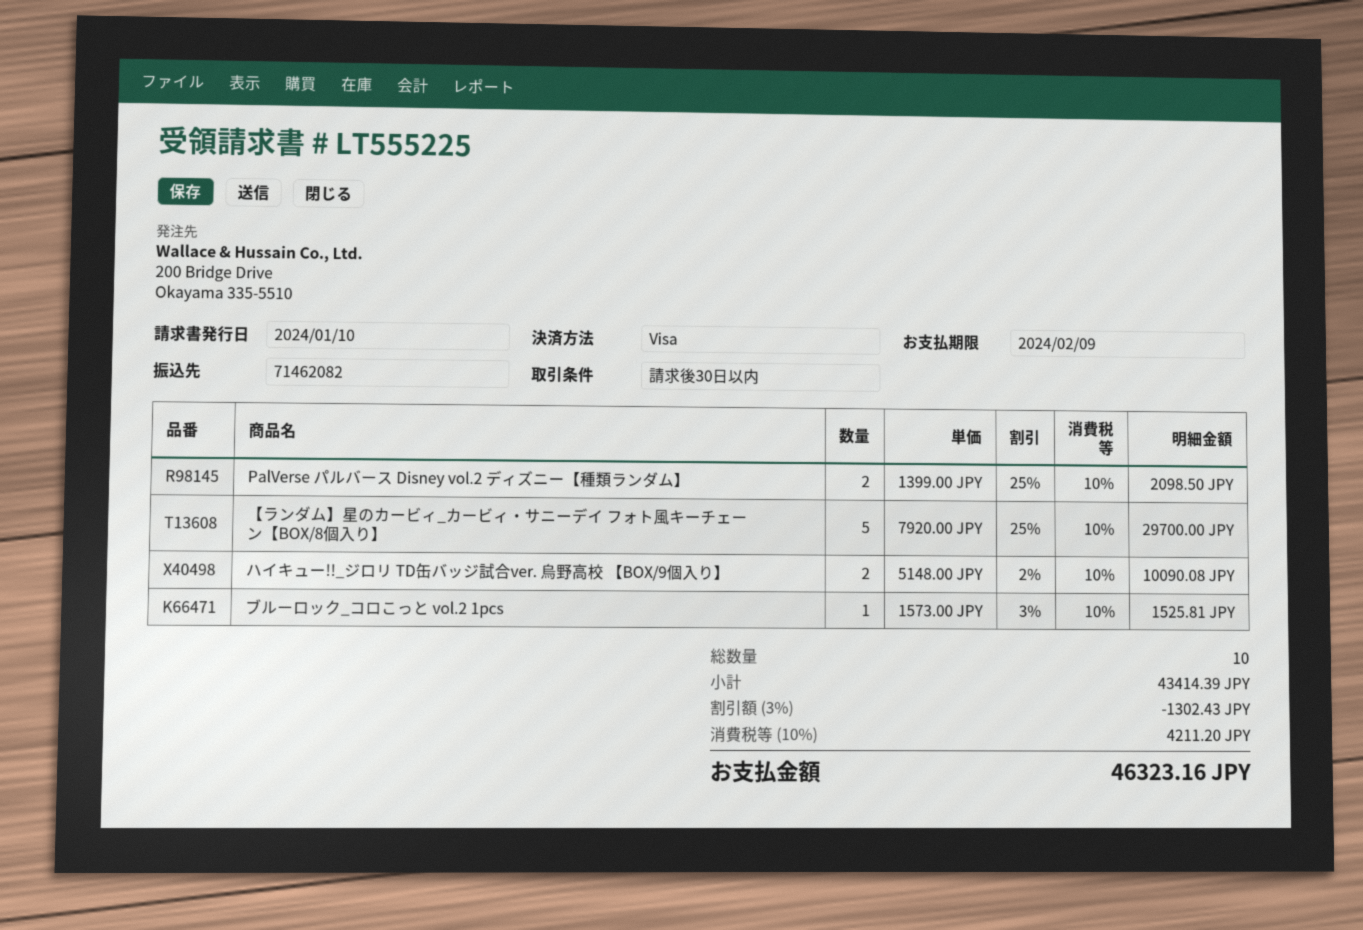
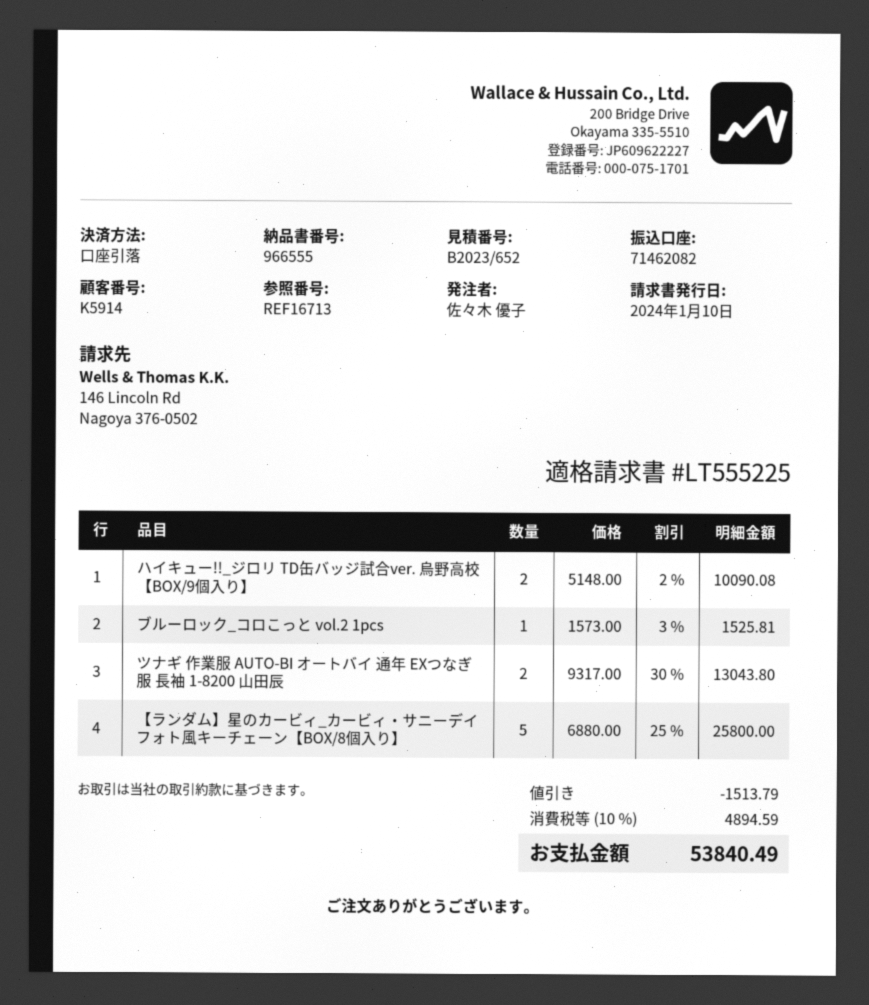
payment method: Visa -> direct debit
PalVerse パルバース Disney vol.2 ディズニー【種類ランダム】: 2 x 1399.00 - 25% = 2098.50 -> none
【ランダム】星のカービィ_カービィ・サニーデイ フォト風キーチェーン【BOX/8個入り】: 5 x 7920.00 - 25% = 29700.00 -> 5 x 6880.00 - 25% = 25800.00
ツナギ 作業服 AUTO-BI オートバイ 通年 EXつなぎ服 長袖 1-8200 山田辰: none -> 2 x 9317.00 - 30% = 13043.80
discount: 1302.43 -> 1513.79
tax: 10% = 4211.20 -> 10% = 4894.59
total: 46323.16 -> 53840.49

